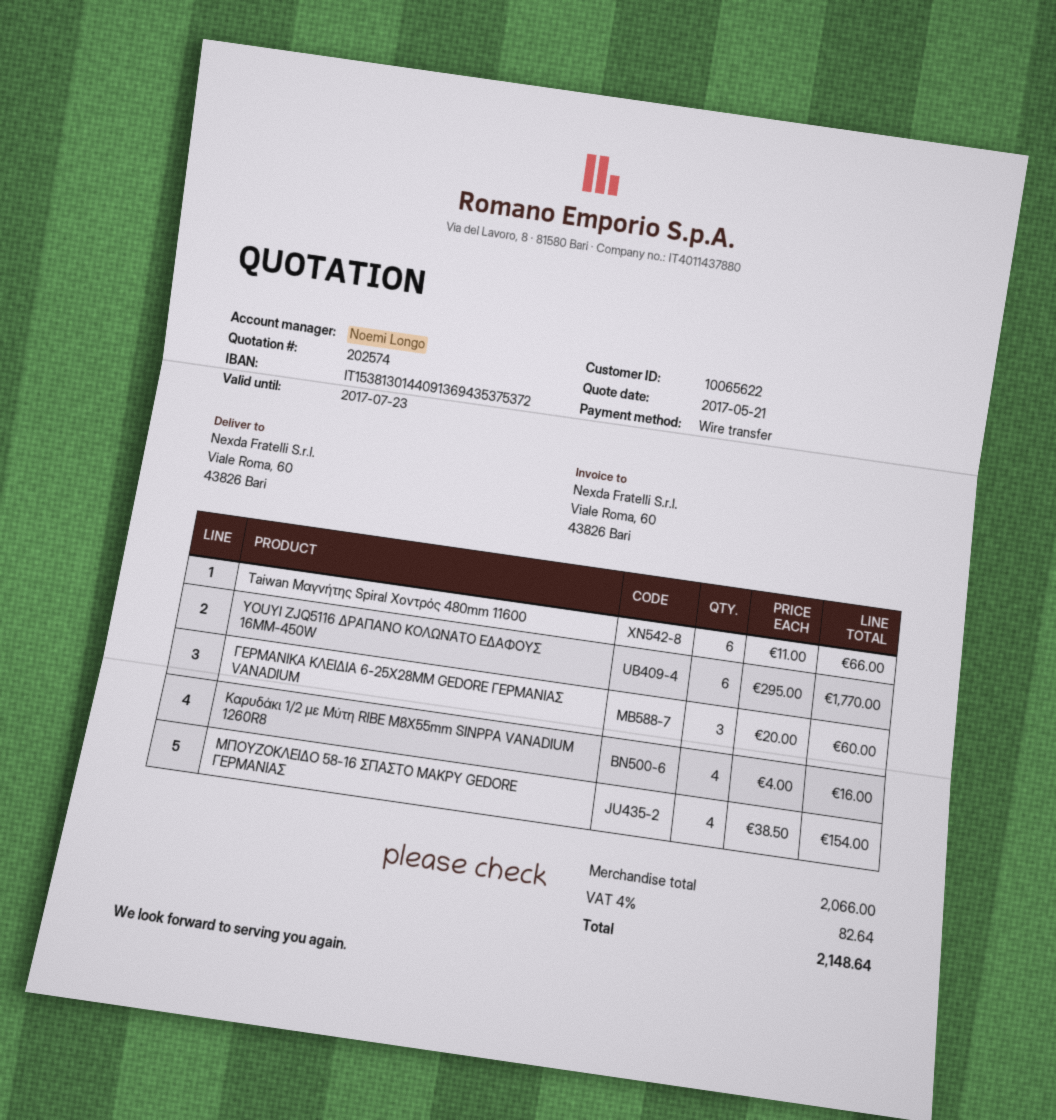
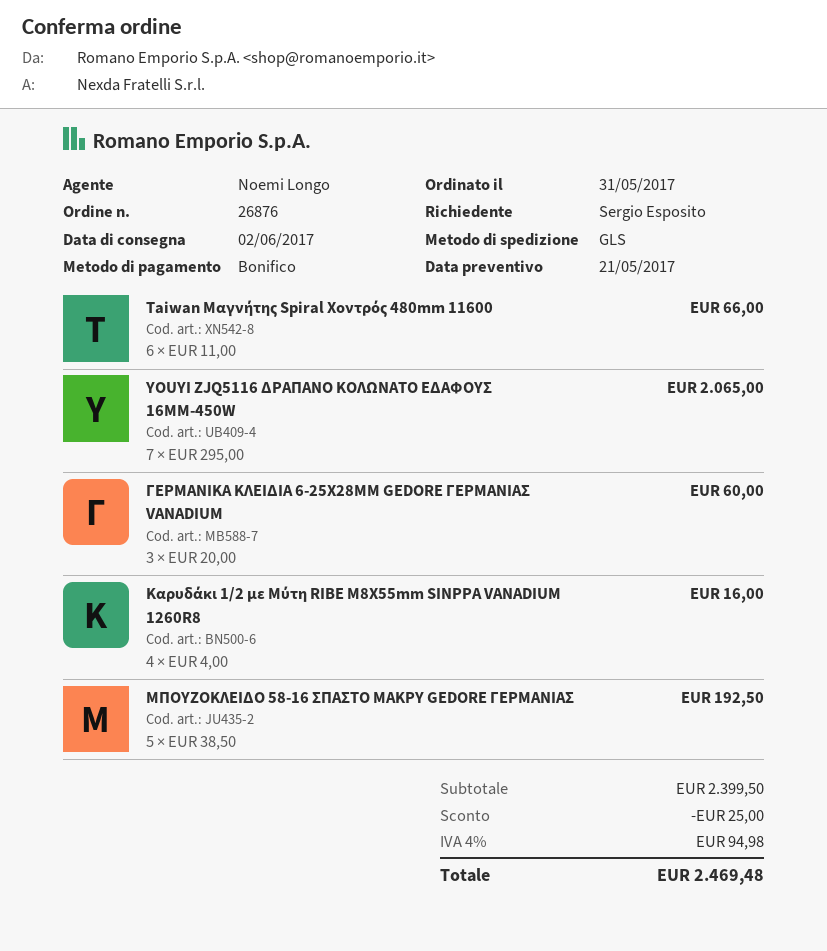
YOUYI ZJQ5116 ΔΡΑΠΑΝΟ ΚΟΛΩΝΑΤΟ ΕΔΑΦΟΥΣ 16ΜΜ-450W: 6 x 295.00 = 1770.00 -> 7 x 295.00 = 2065.00
ΜΠΟΥΖΟΚΛΕΙΔΟ 58-16 ΣΠΑΣΤΟ ΜΑΚΡΥ GEDORE ΓΕΡΜΑΝΙΑΣ: 4 x 38.50 = 154.00 -> 5 x 38.50 = 192.50
subtotal: 2066.00 -> 2399.50
discount: none -> 25.00
tax: 4% = 82.64 -> 4% = 94.98
total: 2148.64 -> 2469.48

